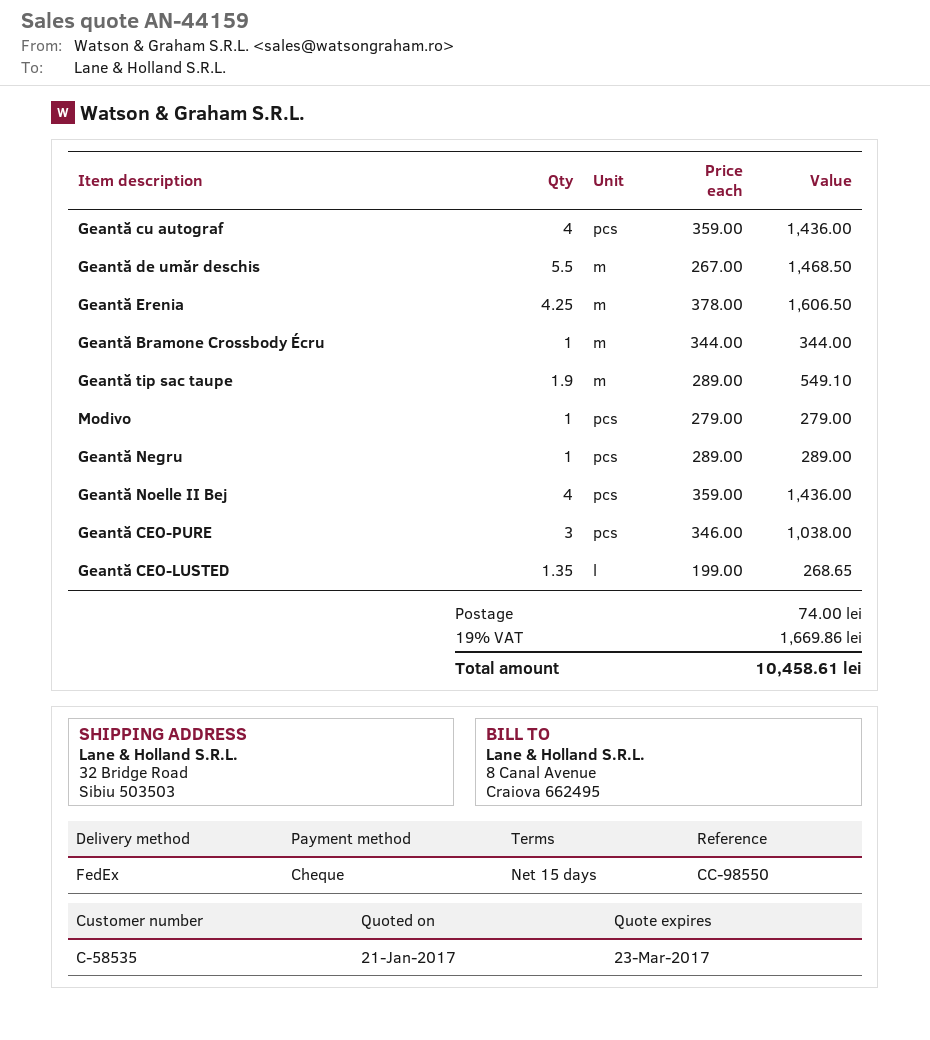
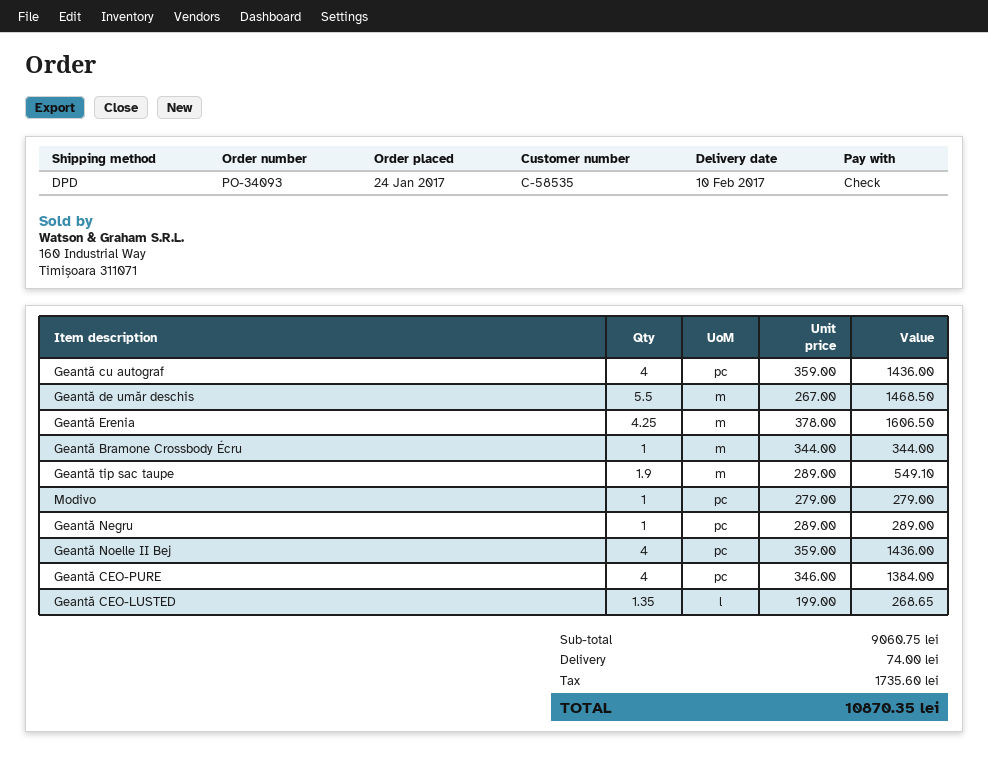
shipping method: FedEx -> DPD
Geantă CEO-PURE: 3 x 346.00 = 1038.00 -> 4 x 346.00 = 1384.00
tax: 1669.86 -> 1735.60
total: 10458.61 -> 10870.35

